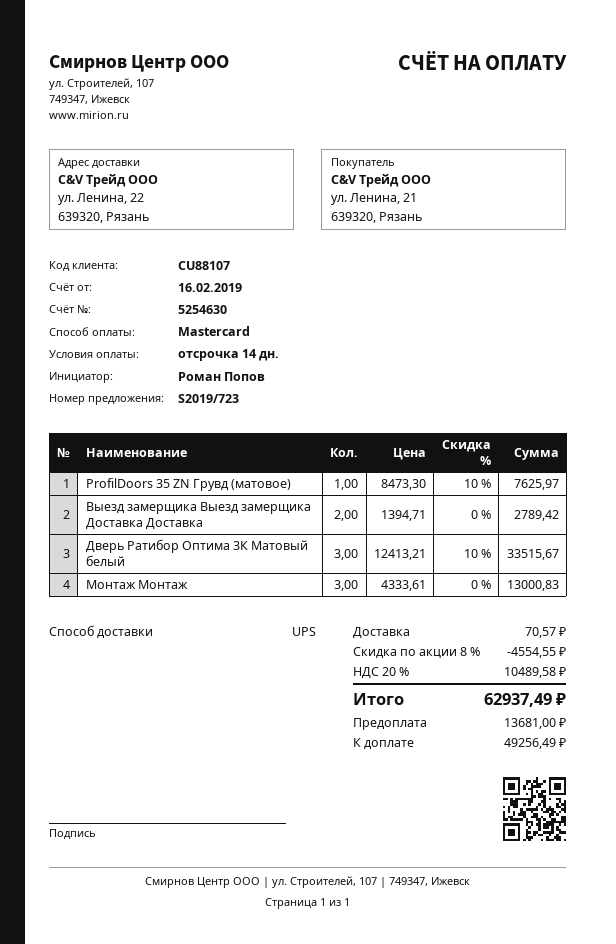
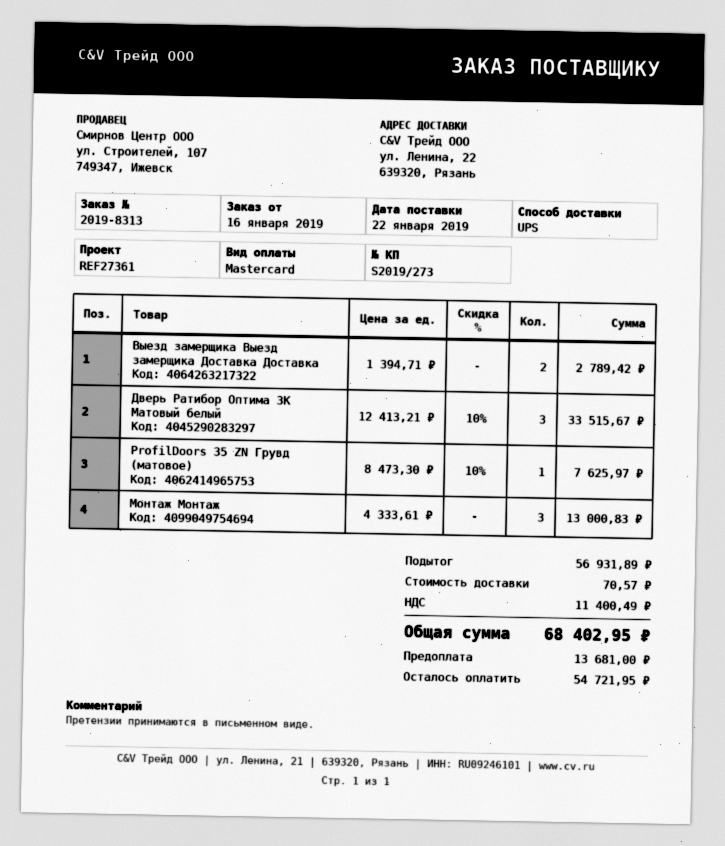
quote number: S2019/723 -> S2019/273
discount: 8% = 4554.55 -> none
tax: 10489.58 -> 11400.49
total: 62937.49 -> 68402.95
balance: 49256.49 -> 54721.95

